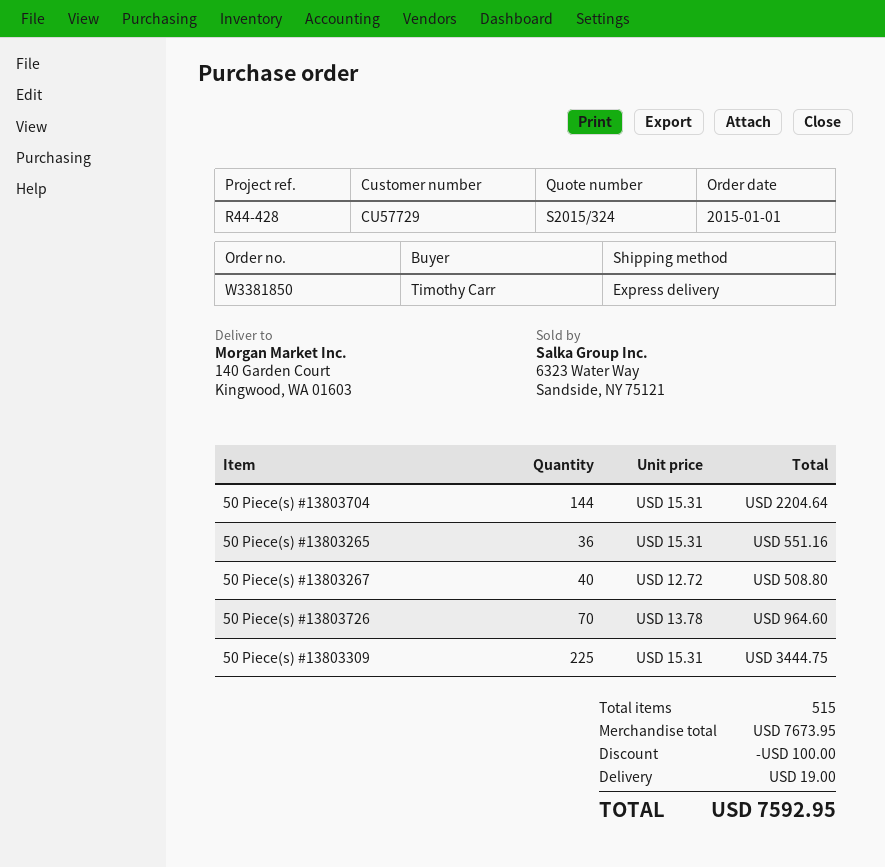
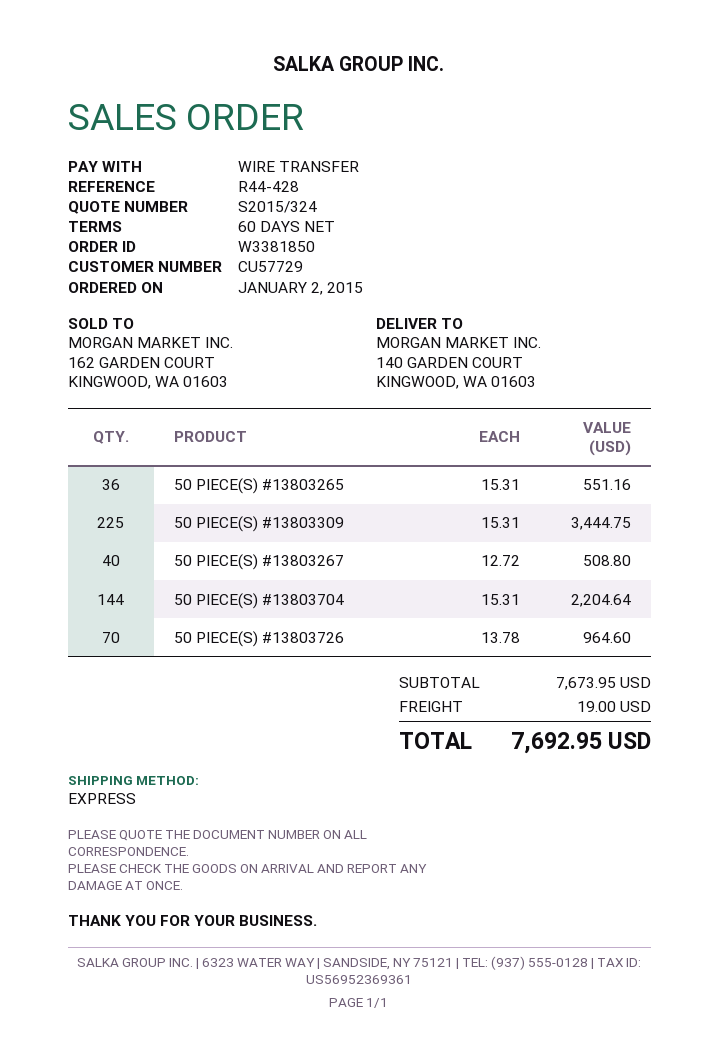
order date: 2015-01-01 -> 2015-01-02
discount: 100.00 -> none
total: 7592.95 -> 7692.95

